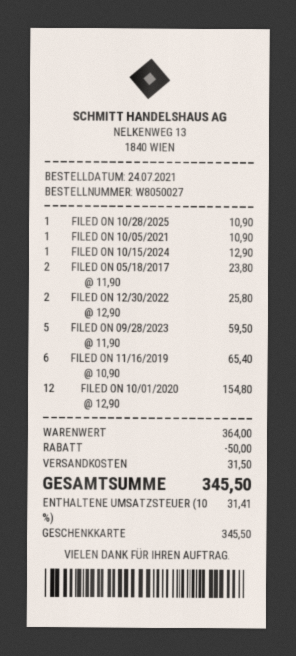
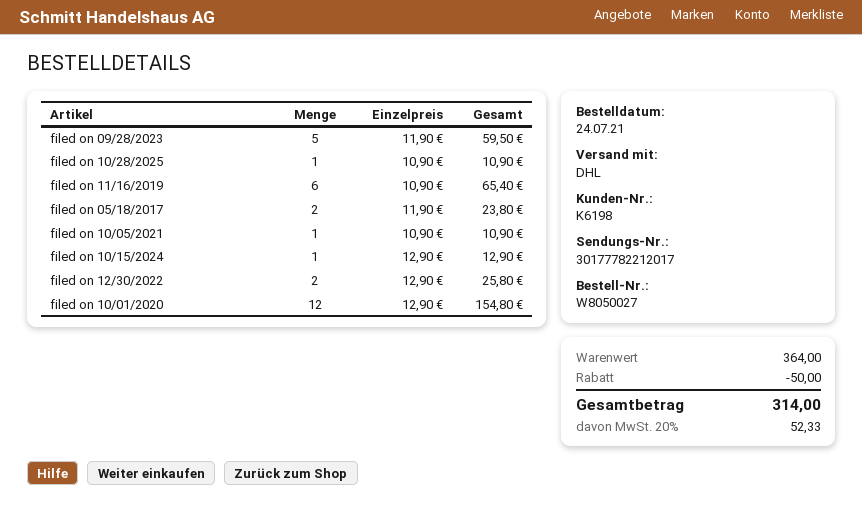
shipping: 31.50 -> none
tax: 10% = 31.41 -> 20% = 52.33
total: 345.50 -> 314.00

